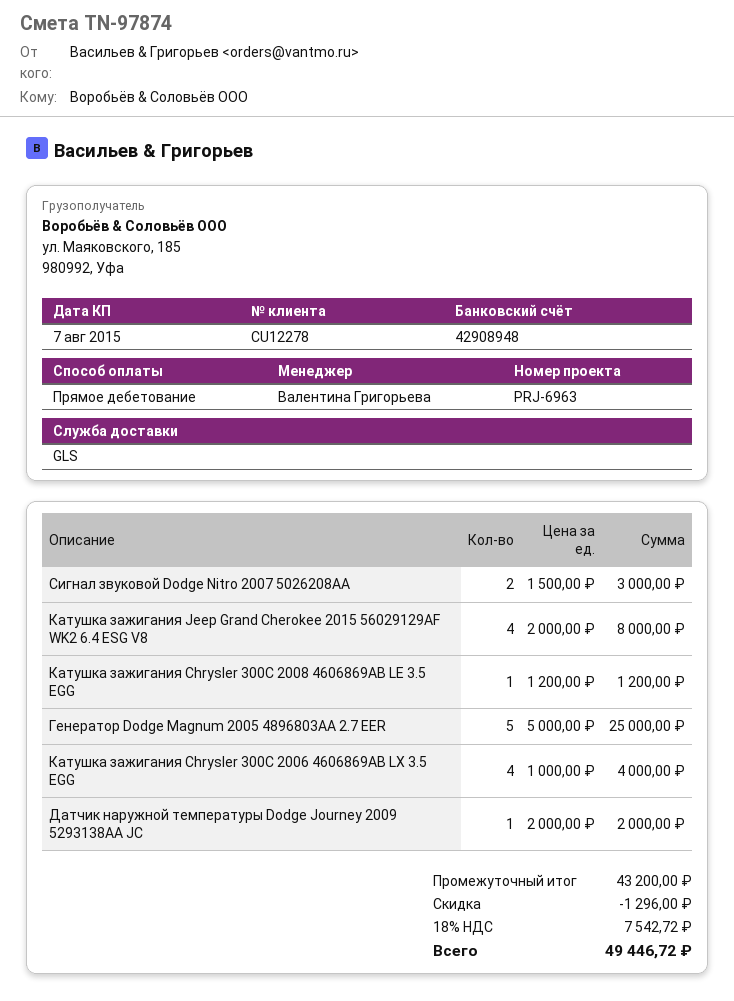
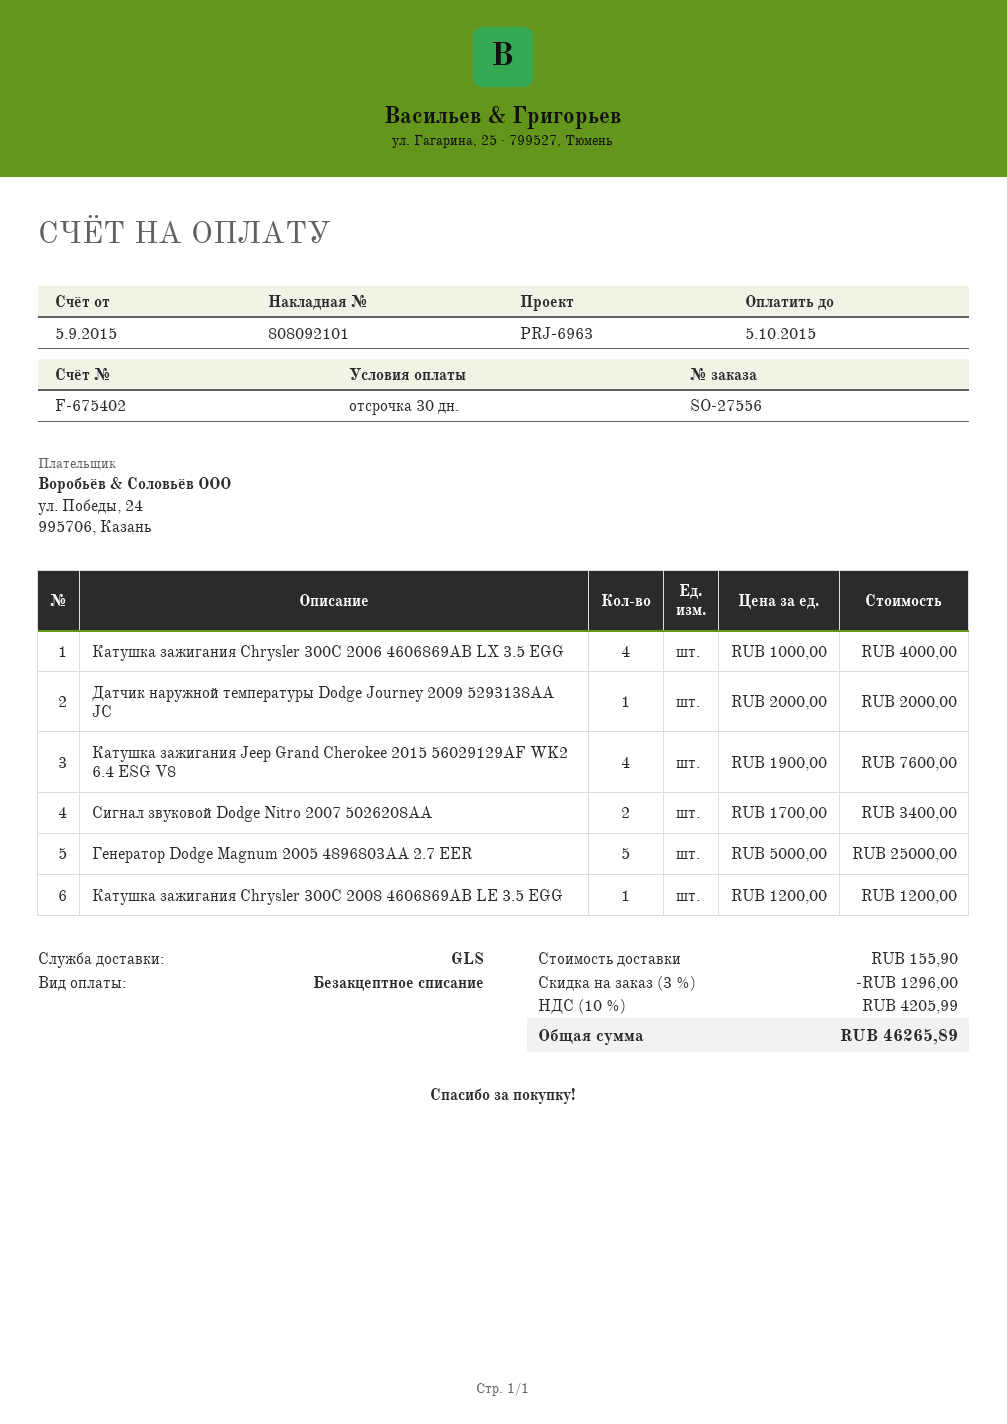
Сигнал звуковой Dodge Nitro 2007 5026208AA: 2 x 1500.00 = 3000.00 -> 2 x 1700.00 = 3400.00
Катушка зажигания Jeep Grand Cherokee 2015 56029129AF WK2 6.4 ESG V8: 4 x 2000.00 = 8000.00 -> 4 x 1900.00 = 7600.00
shipping: none -> 155.90
tax: 18% = 7542.72 -> 10% = 4205.99
total: 49446.72 -> 46265.89

